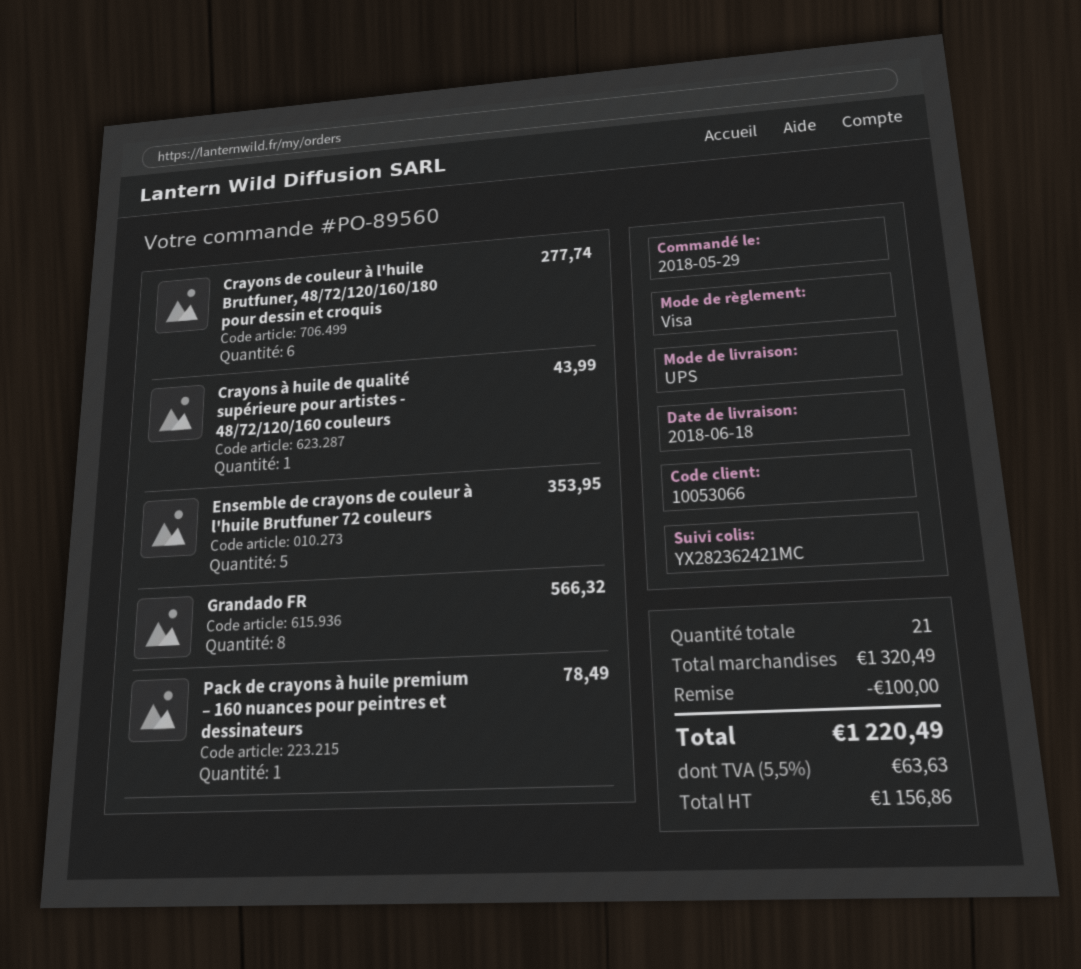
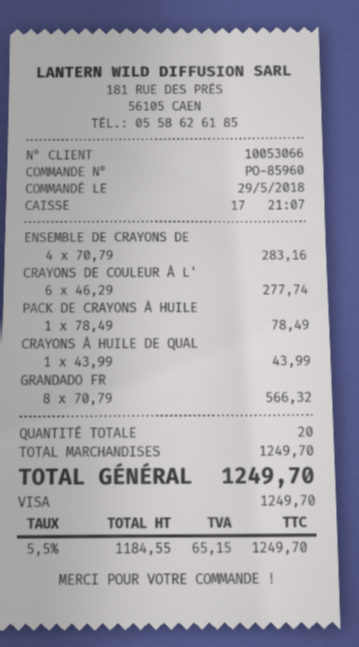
order number: PO-89560 -> PO-85960
Ensemble de crayons de couleur à l'huile Brutfuner 72 couleurs: 5 for 353.95 -> 4 for 283.16
total quantity: 21 -> 20
subtotal: 1320.49 -> 1249.70
discount: 100.00 -> none
net: 1156.86 -> 1184.55
tax: 5.5% = 63.63 -> 5.5% = 65.15
total: 1220.49 -> 1249.70

